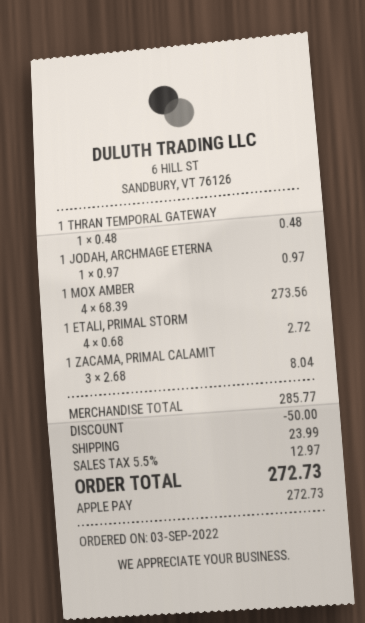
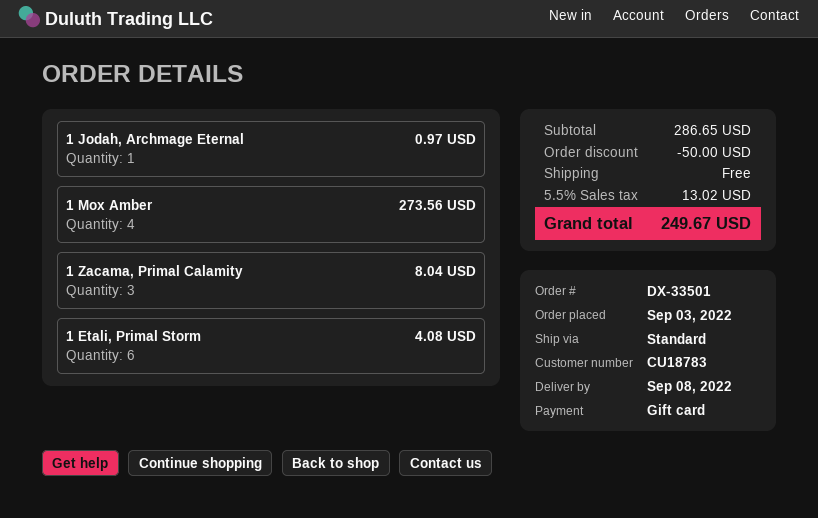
payment method: Apple Pay -> gift card
1 THRAN TEMPORAL GATEWAY: 1 for 0.48 -> none
1 ETALI, PRIMAL STORM: 4 for 2.72 -> 6 for 4.08
subtotal: 285.77 -> 286.65
shipping: 23.99 -> 0.00
tax: 5.5% = 12.97 -> 5.5% = 13.02
total: 272.73 -> 249.67

